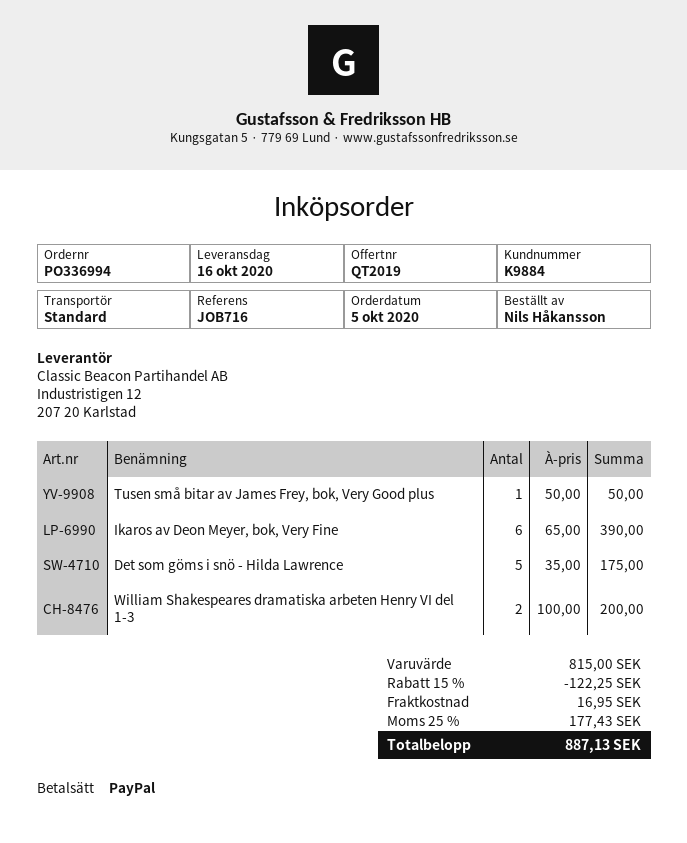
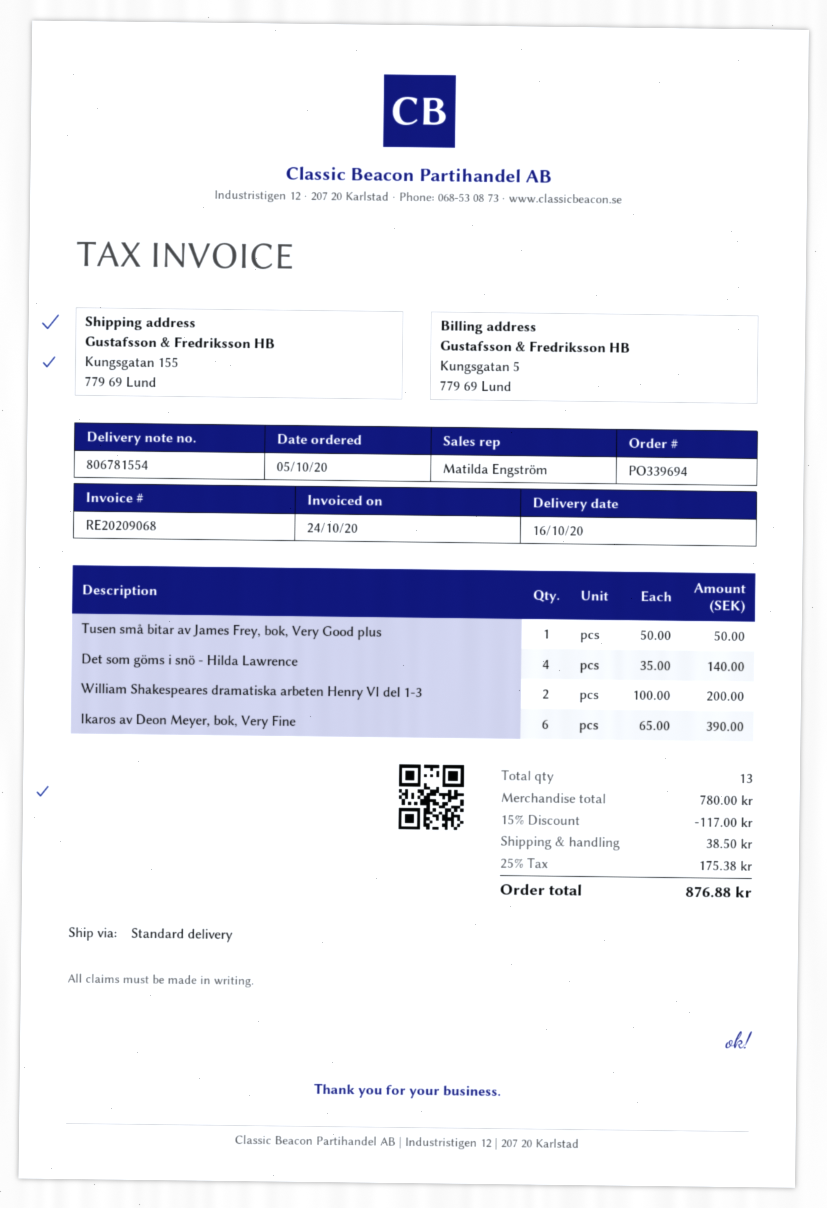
order number: PO336994 -> PO339694
Det som göms i snö - Hilda Lawrence: 5 x 35.00 = 175.00 -> 4 x 35.00 = 140.00
subtotal: 815.00 -> 780.00
discount: 15% = 122.25 -> 15% = 117.00
shipping: 16.95 -> 38.50
tax: 25% = 177.43 -> 25% = 175.38
total: 887.13 -> 876.88

